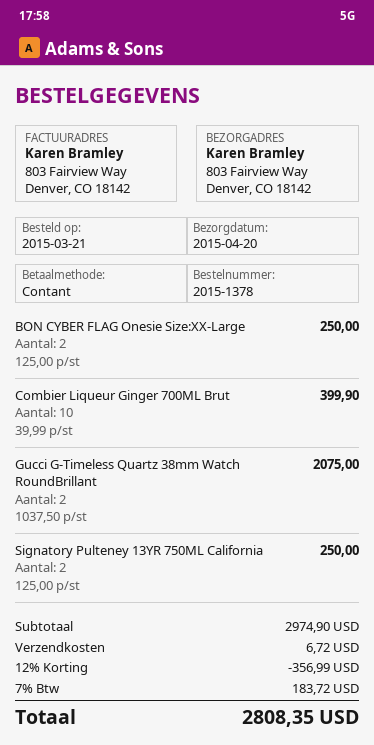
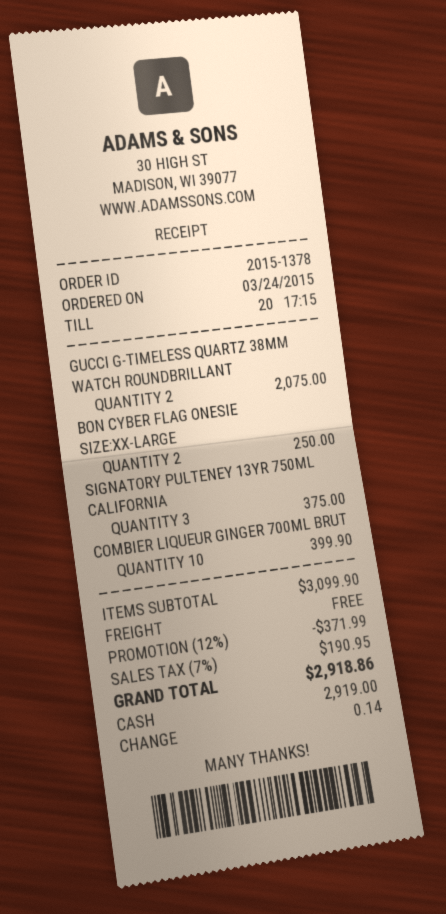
order date: 2015-03-21 -> 2015-03-24
Signatory Pulteney 13YR 750ML California: 2 for 250.00 -> 3 for 375.00
subtotal: 2974.90 -> 3099.90
discount: 12% = 356.99 -> 12% = 371.99
shipping: 6.72 -> 0.00
tax: 7% = 183.72 -> 7% = 190.95
total: 2808.35 -> 2918.86

